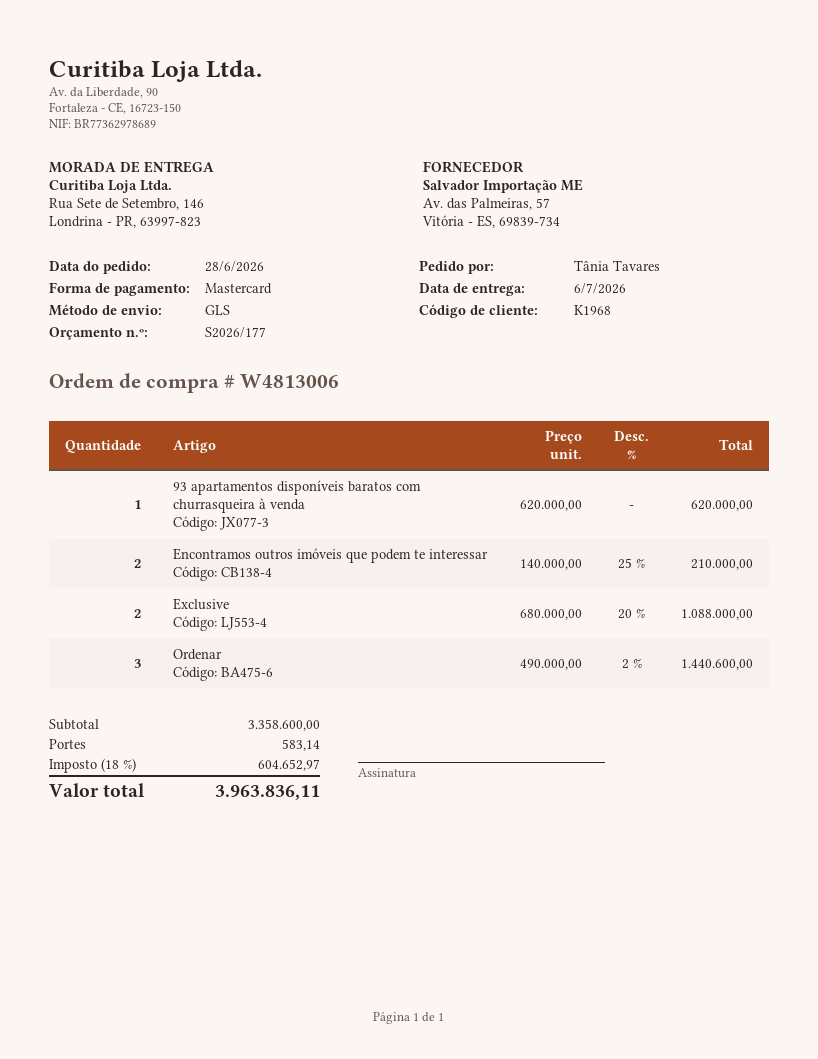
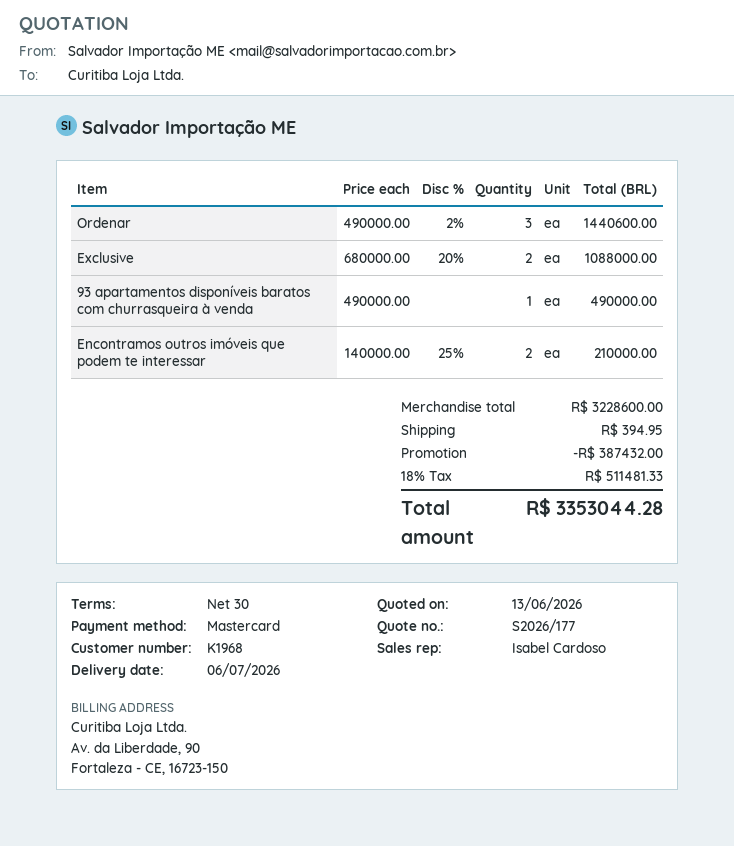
93 apartamentos disponíveis baratos com churrasqueira à venda: 1 x 620000.00 = 620000.00 -> 1 x 490000.00 = 490000.00
subtotal: 3358600.00 -> 3228600.00
discount: none -> 387432.00
shipping: 583.14 -> 394.95
tax: 18% = 604652.97 -> 18% = 511481.33
total: 3963836.11 -> 3353044.28

